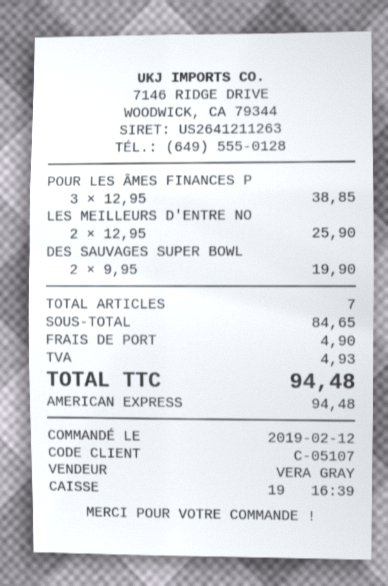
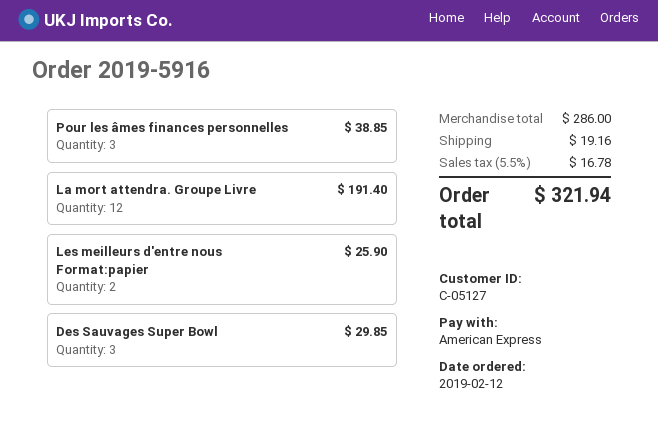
customer number: C-05107 -> C-05127
DES SAUVAGES SUPER BOWL: 2 for 19.90 -> 3 for 29.85
La mort attendra. Groupe Livre: none -> 12 for 191.40
subtotal: 84.65 -> 286.00
shipping: 4.90 -> 19.16
tax: 4.93 -> 16.78
total: 94.48 -> 321.94

